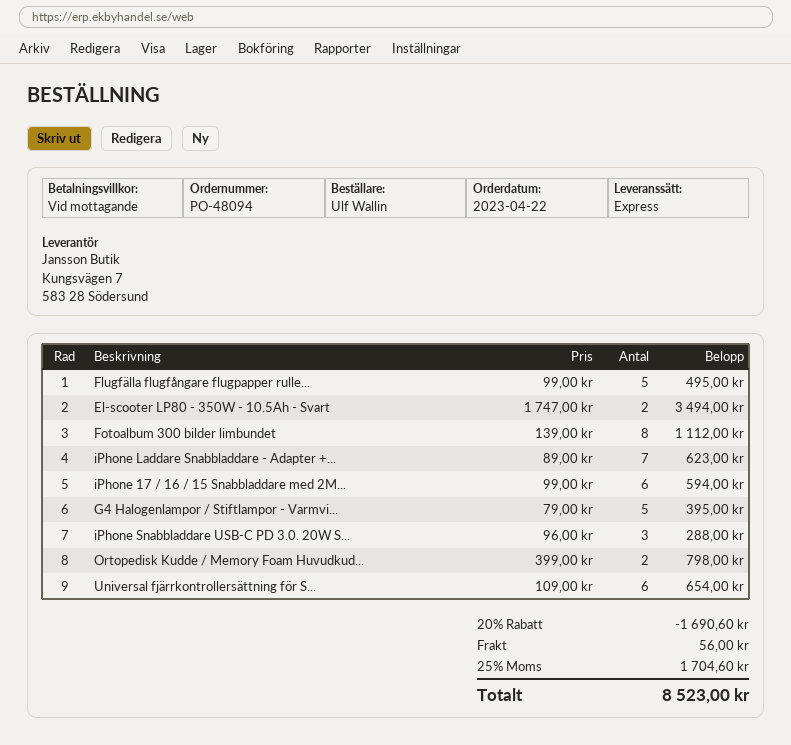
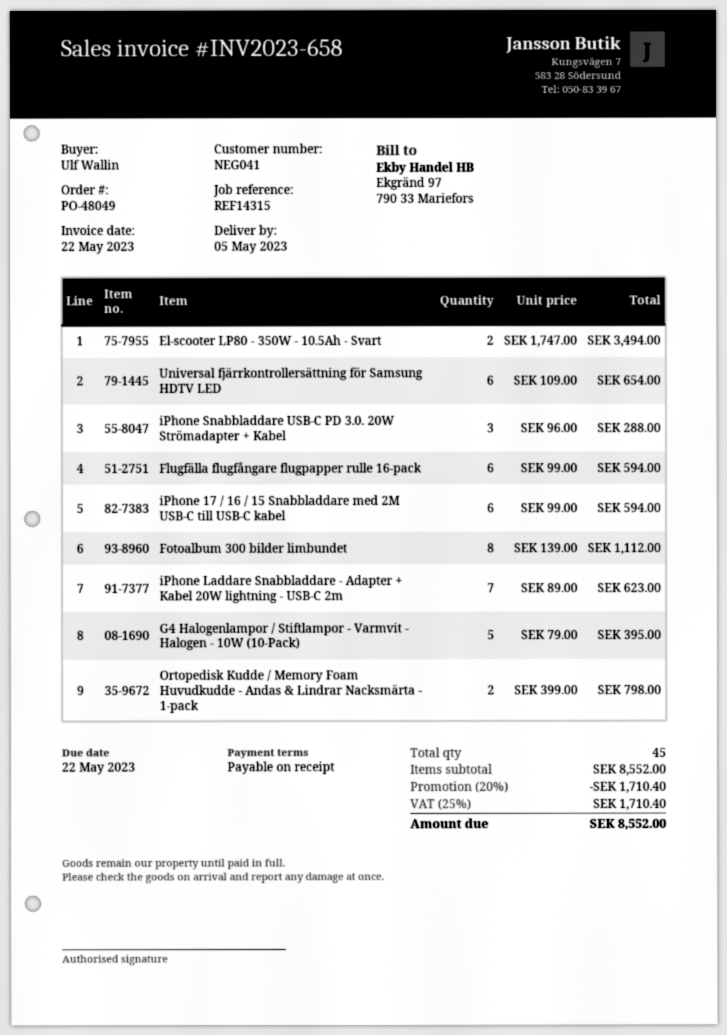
order number: PO-48094 -> PO-48049
Flugfälla flugfångare flugpapper rulle...: 5 x 99.00 = 495.00 -> 6 x 99.00 = 594.00
discount: 20% = 1690.60 -> 20% = 1710.40
shipping: 56.00 -> none
tax: 25% = 1704.60 -> 25% = 1710.40
total: 8523.00 -> 8552.00

